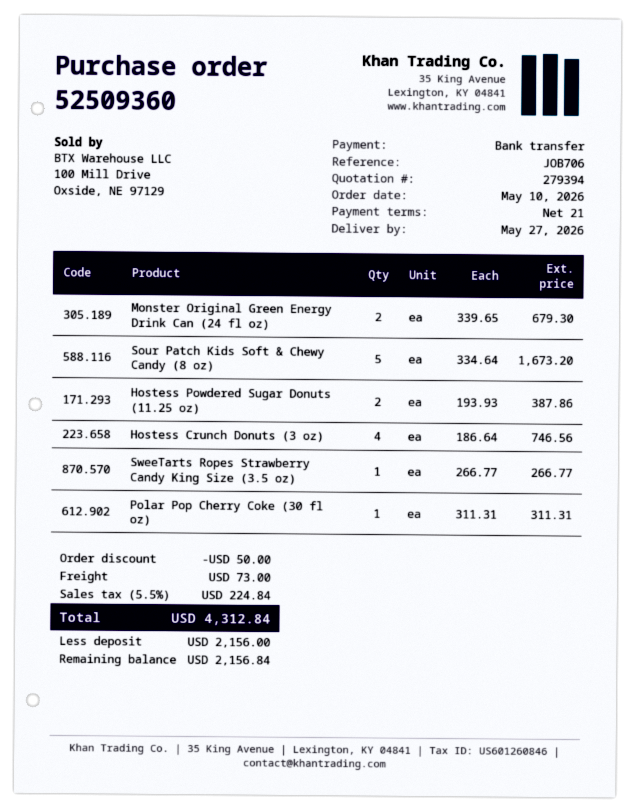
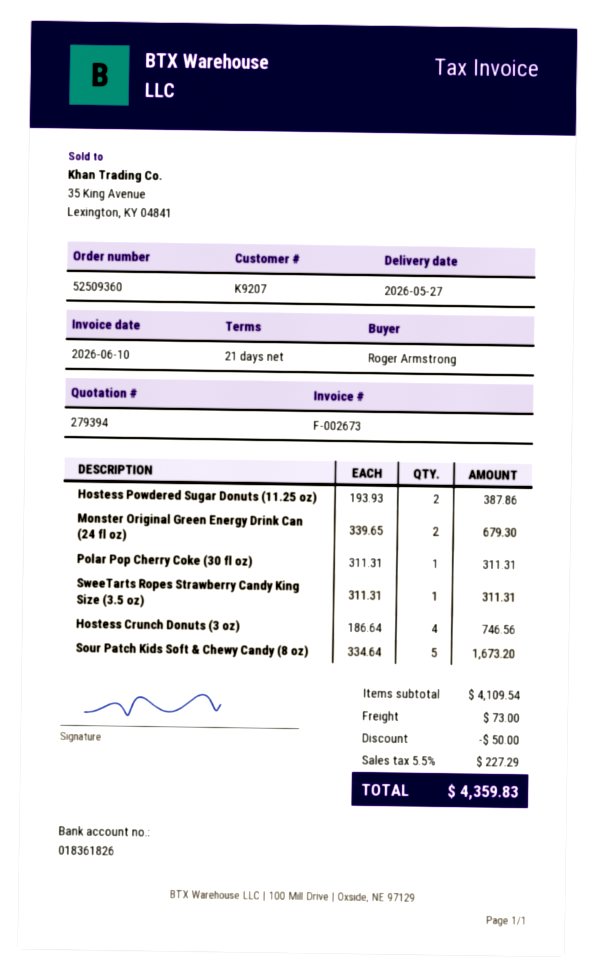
SweeTarts Ropes Strawberry Candy King Size (3.5 oz): 1 x 266.77 = 266.77 -> 1 x 311.31 = 311.31
tax: 5.5% = 224.84 -> 5.5% = 227.29
total: 4312.84 -> 4359.83

